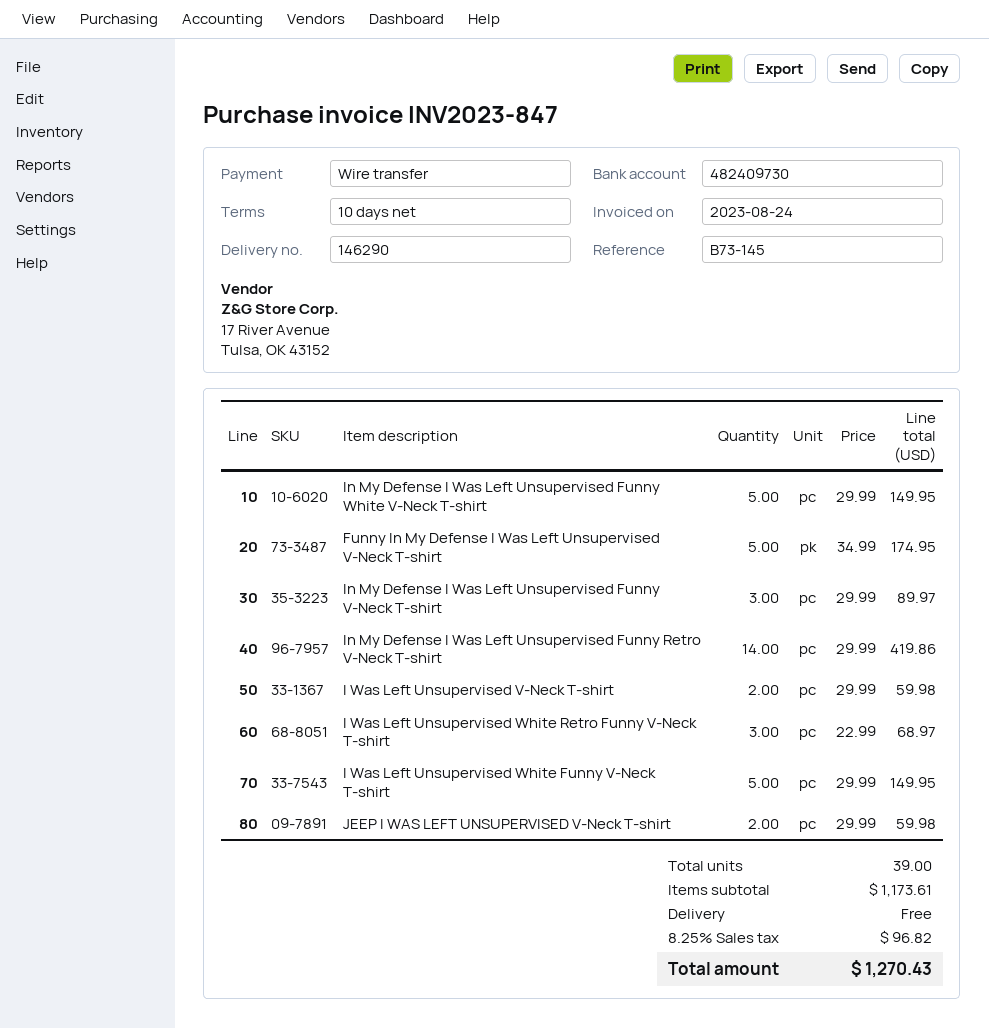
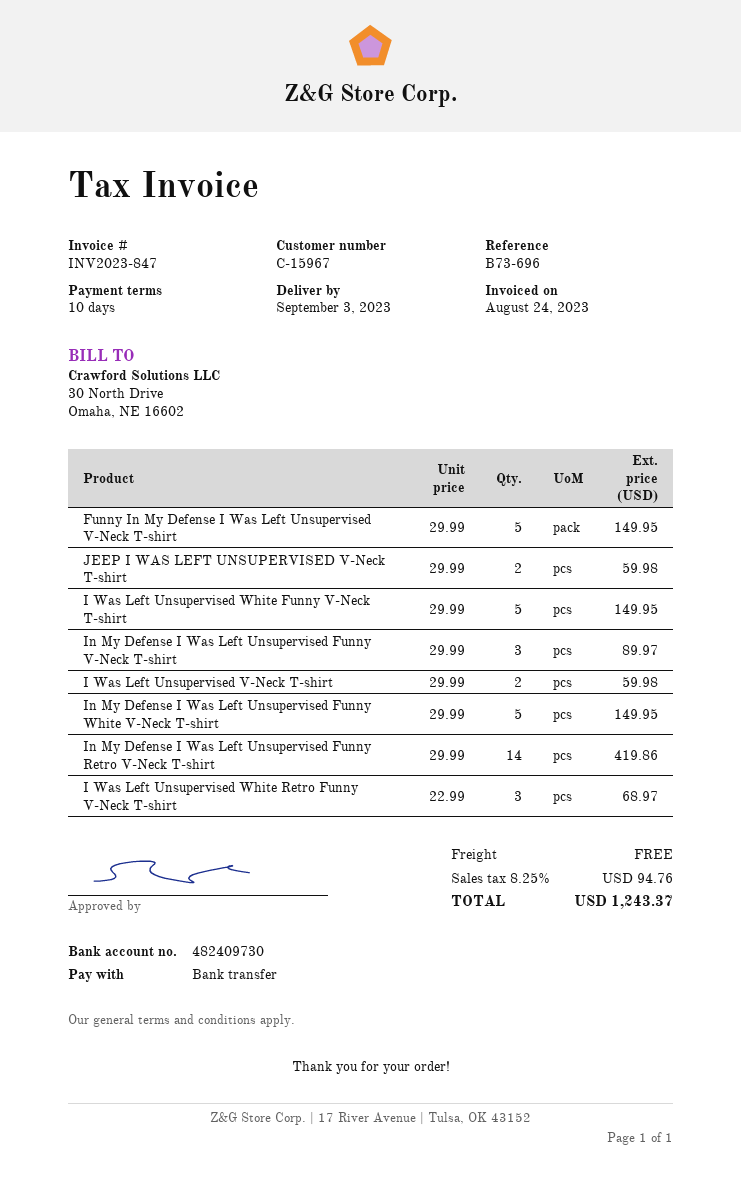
reference: B73-145 -> B73-696
Funny In My Defense I Was Left Unsupervised V-Neck T-shirt: 5 x 34.99 = 174.95 -> 5 x 29.99 = 149.95
tax: 8.25% = 96.82 -> 8.25% = 94.76
total: 1270.43 -> 1243.37

